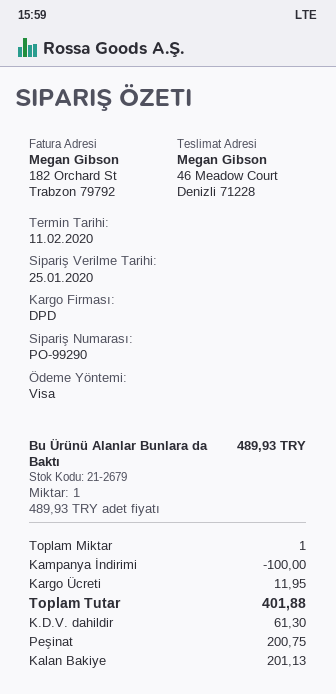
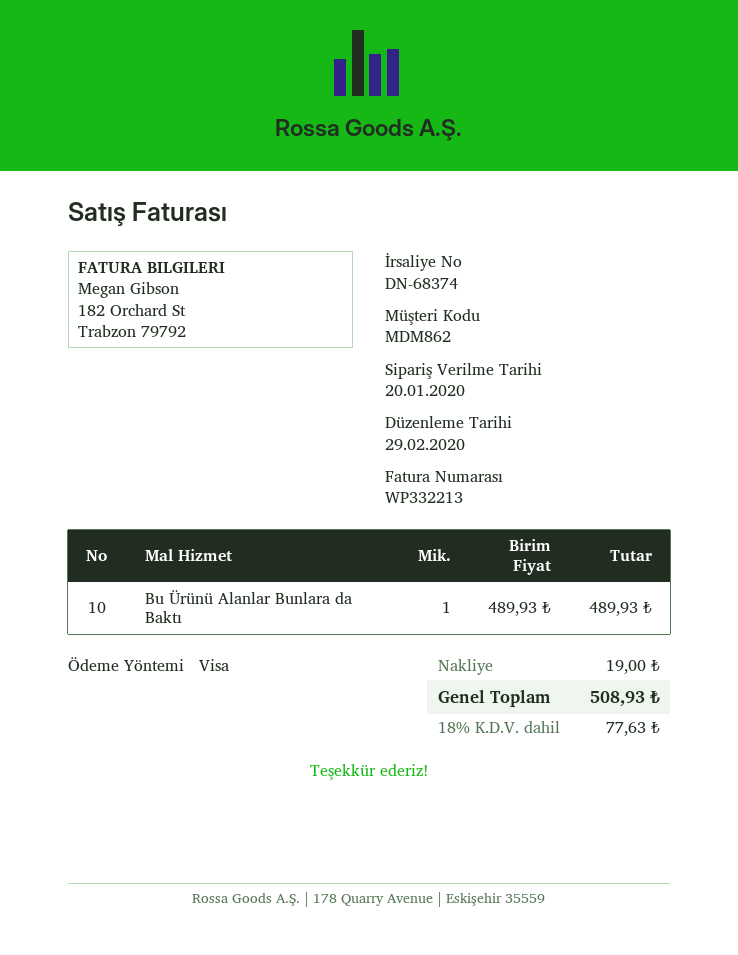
order date: 2020-01-25 -> 2020-01-20
discount: 100.00 -> none
shipping: 11.95 -> 19.00
tax: 61.30 -> 77.63
total: 401.88 -> 508.93

